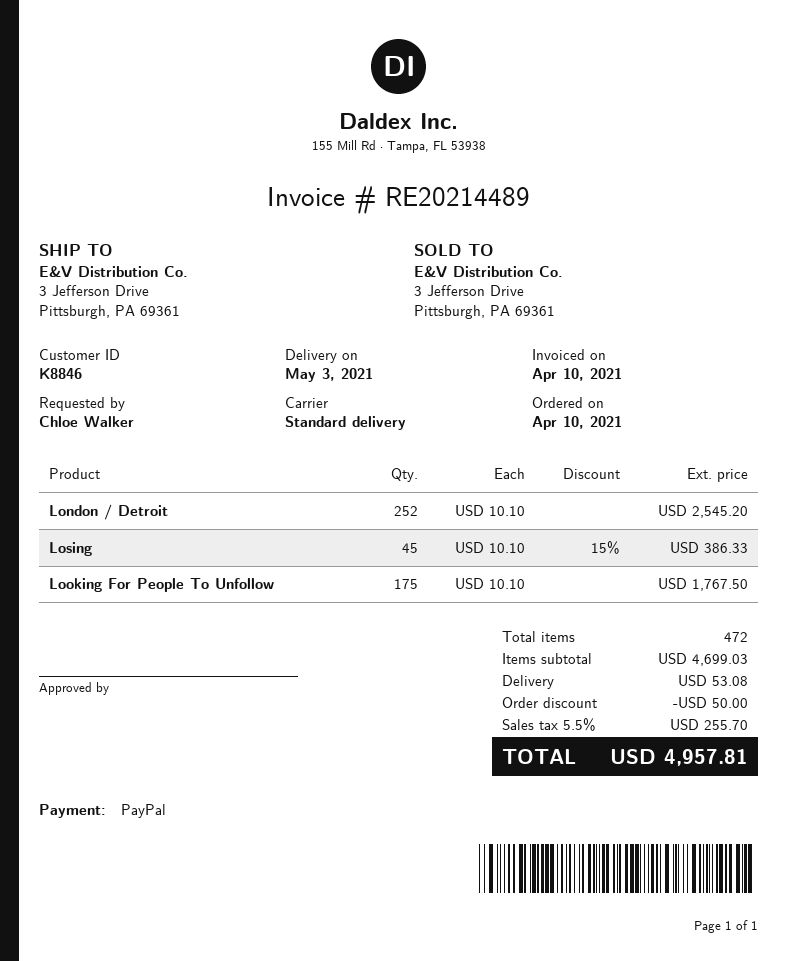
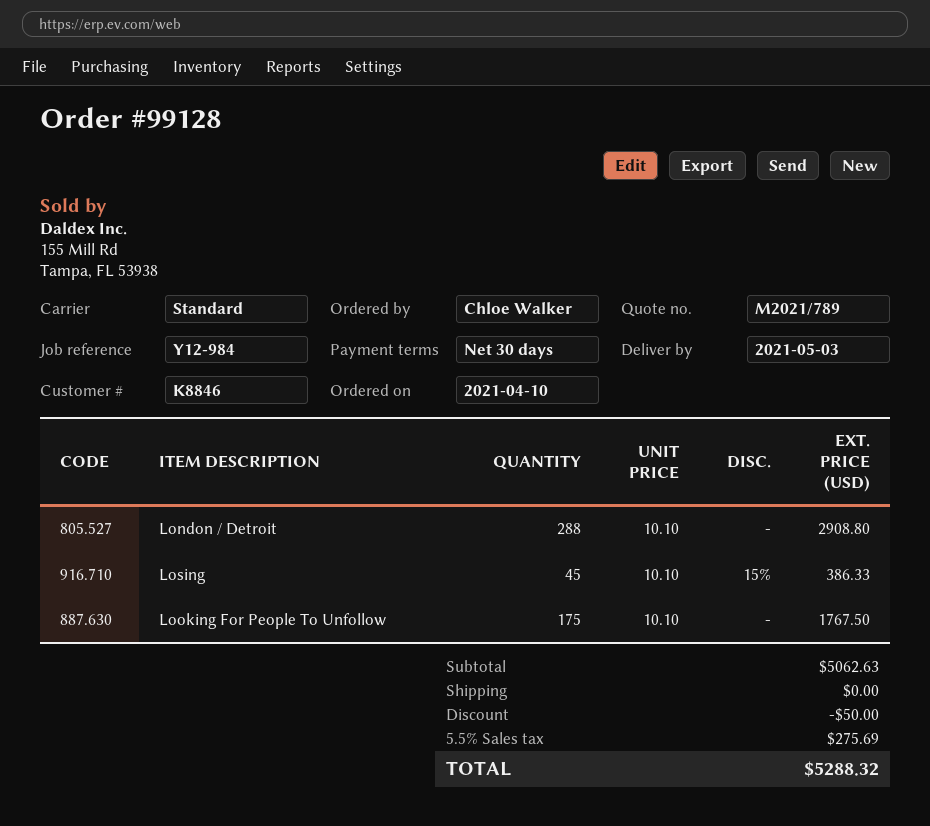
London / Detroit: 252 x 10.10 = 2545.20 -> 288 x 10.10 = 2908.80
subtotal: 4699.03 -> 5062.63
shipping: 53.08 -> 0.00
tax: 5.5% = 255.70 -> 5.5% = 275.69
total: 4957.81 -> 5288.32

